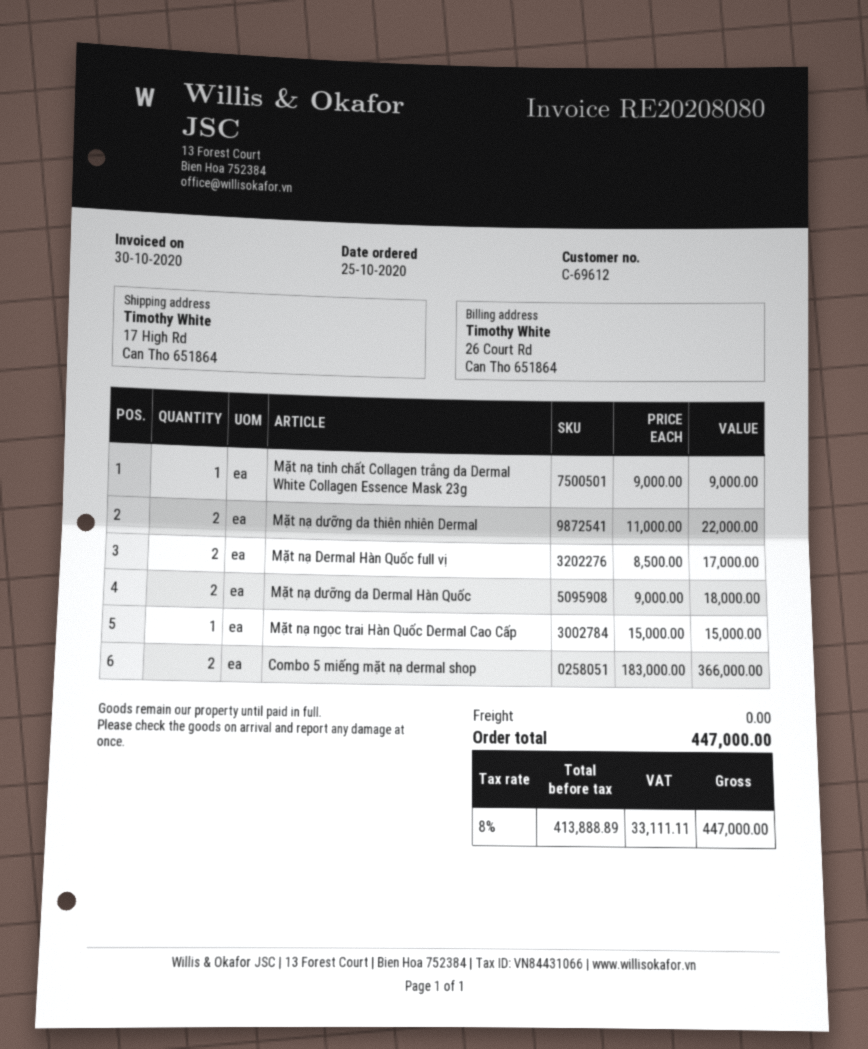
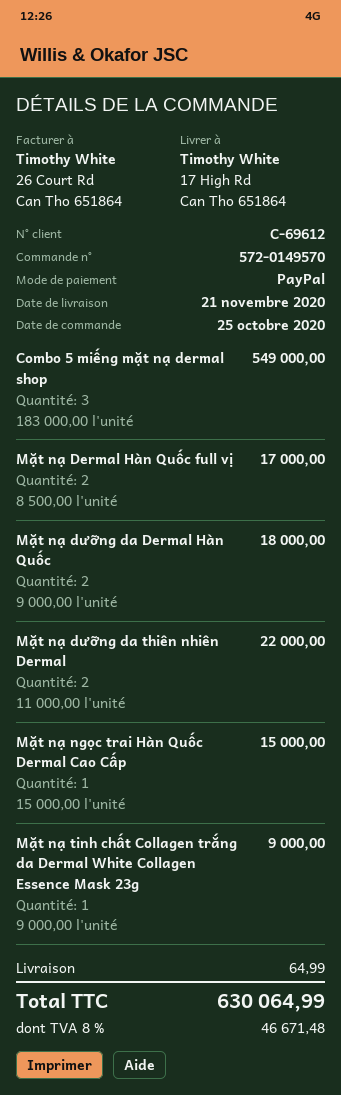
Combo 5 miếng mặt nạ dermal shop: 2 x 183000.00 = 366000.00 -> 3 x 183000.00 = 549000.00
shipping: 0.00 -> 64.99
tax: 8% = 33111.11 -> 8% = 46671.48
total: 447000.00 -> 630064.99

